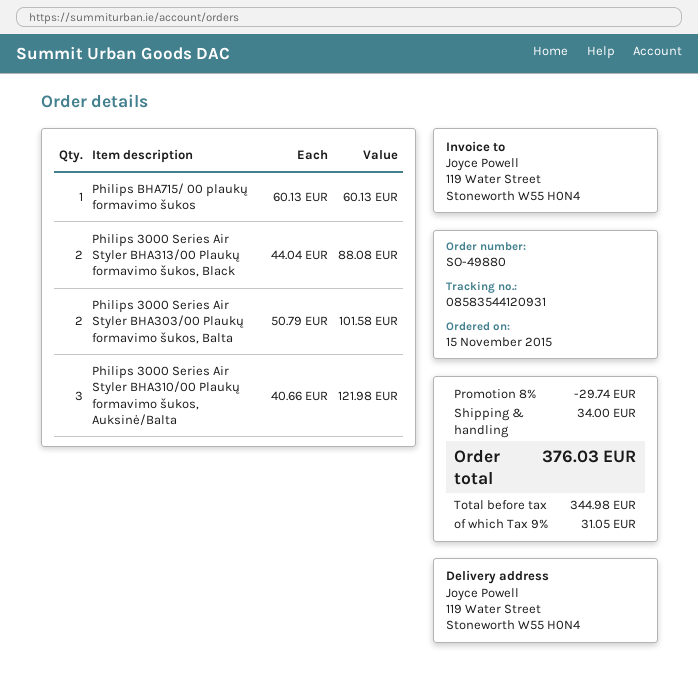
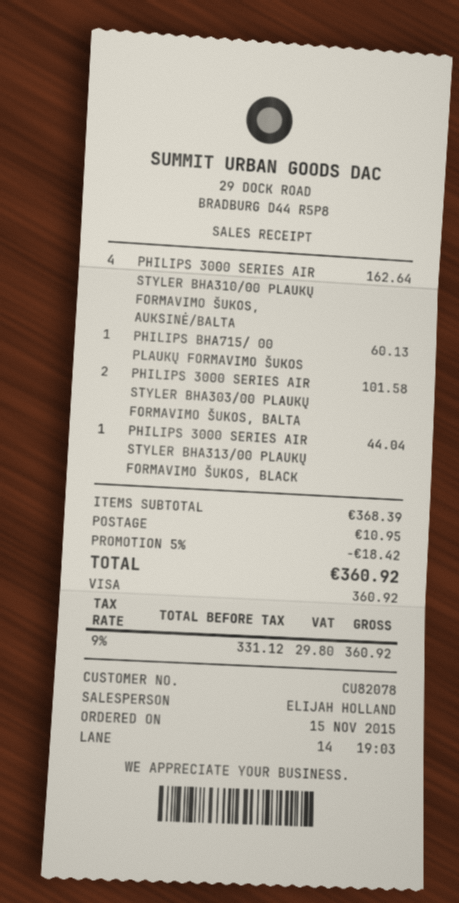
Philips 3000 Series Air Styler BHA313/00 Plaukų formavimo šukos, Black: 2 for 88.08 -> 1 for 44.04
Philips 3000 Series Air Styler BHA310/00 Plaukų formavimo šukos, Auksinė/Balta: 3 for 121.98 -> 4 for 162.64
discount: 8% = 29.74 -> 5% = 18.42
shipping: 34.00 -> 10.95
net: 344.98 -> 331.12
tax: 9% = 31.05 -> 9% = 29.80
total: 376.03 -> 360.92

